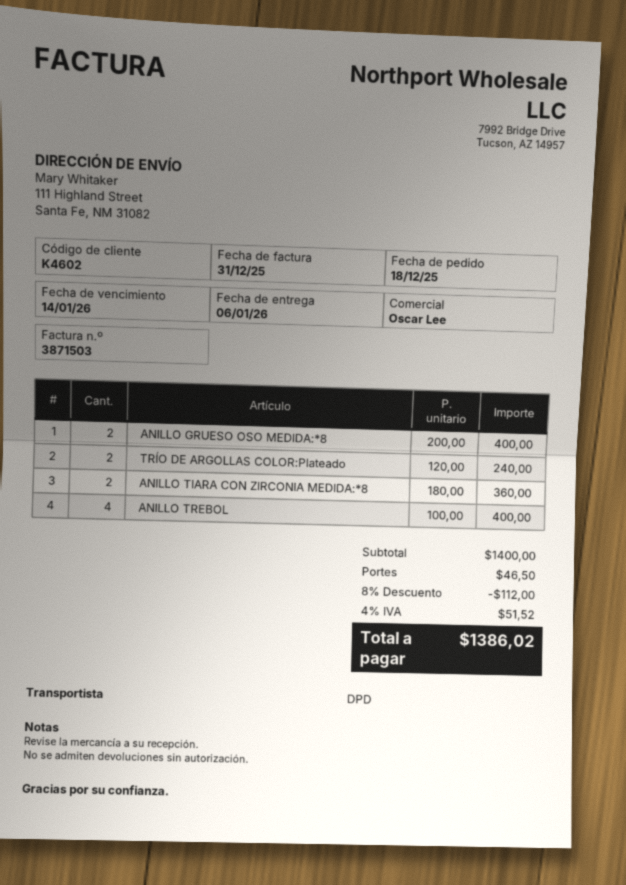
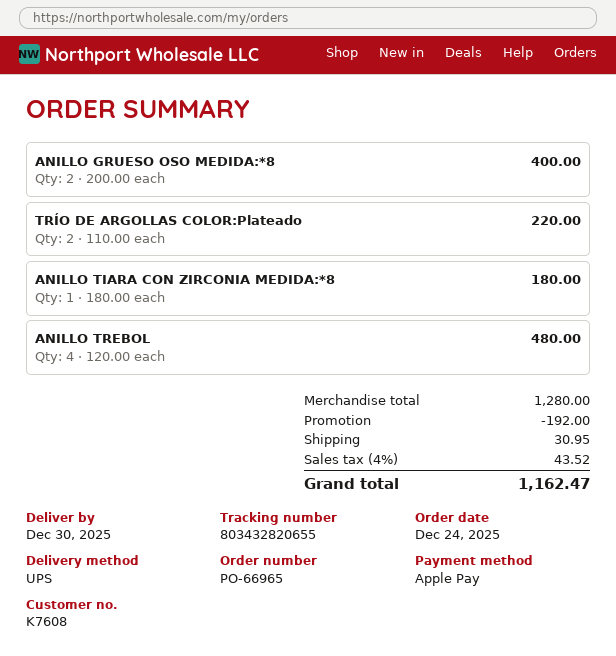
order date: 2025-12-18 -> 2025-12-24
delivery date: 2026-01-06 -> 2025-12-30
customer number: K4602 -> K7608
shipping method: DPD -> UPS
TRÍO DE ARGOLLAS COLOR:Plateado: 2 x 120.00 = 240.00 -> 2 x 110.00 = 220.00
ANILLO TIARA CON ZIRCONIA MEDIDA:*8: 2 x 180.00 = 360.00 -> 1 x 180.00 = 180.00
ANILLO TREBOL: 4 x 100.00 = 400.00 -> 4 x 120.00 = 480.00
subtotal: 1400.00 -> 1280.00
discount: 112.00 -> 192.00
shipping: 46.50 -> 30.95
tax: 4% = 51.52 -> 4% = 43.52
total: 1386.02 -> 1162.47

